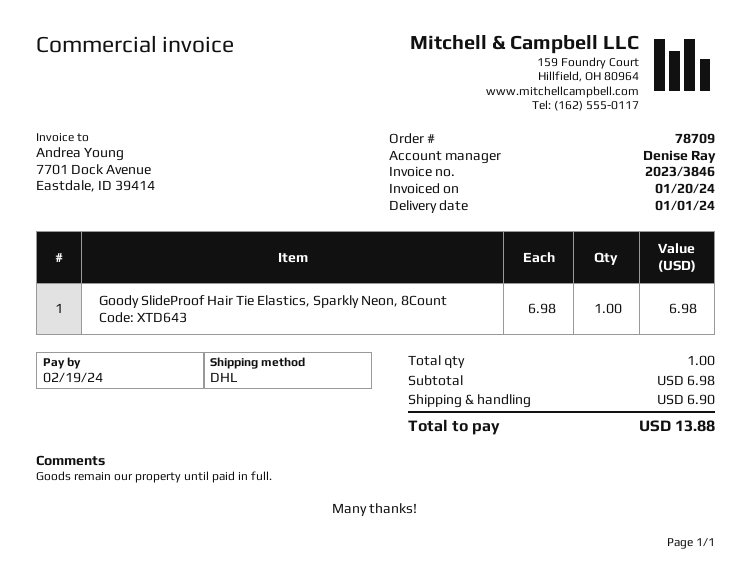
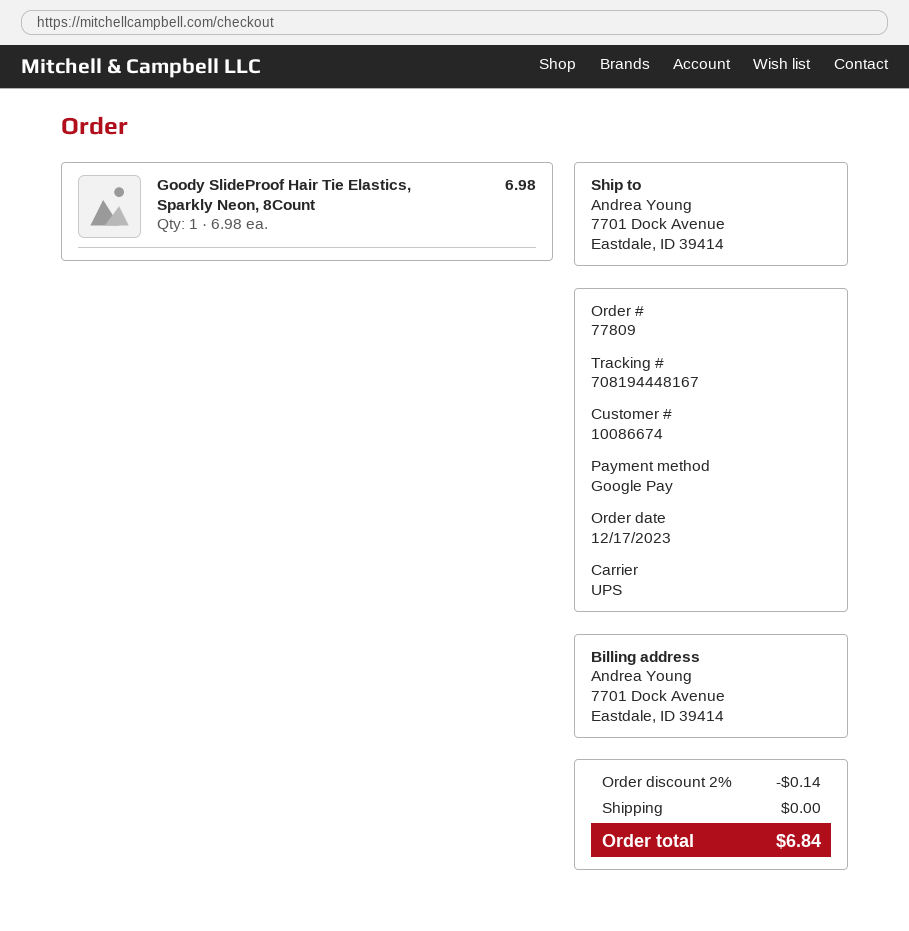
order number: 78709 -> 77809
shipping method: DHL -> UPS
discount: none -> 2% = 0.14
shipping: 6.90 -> 0.00
total: 13.88 -> 6.84

